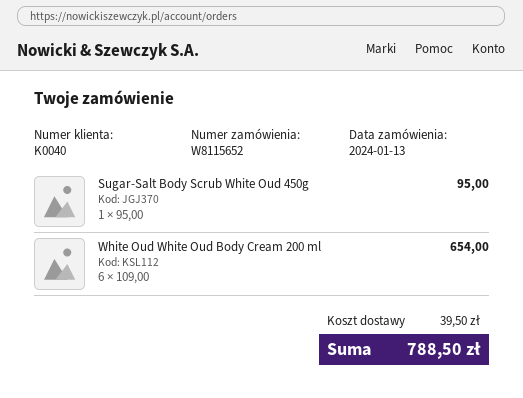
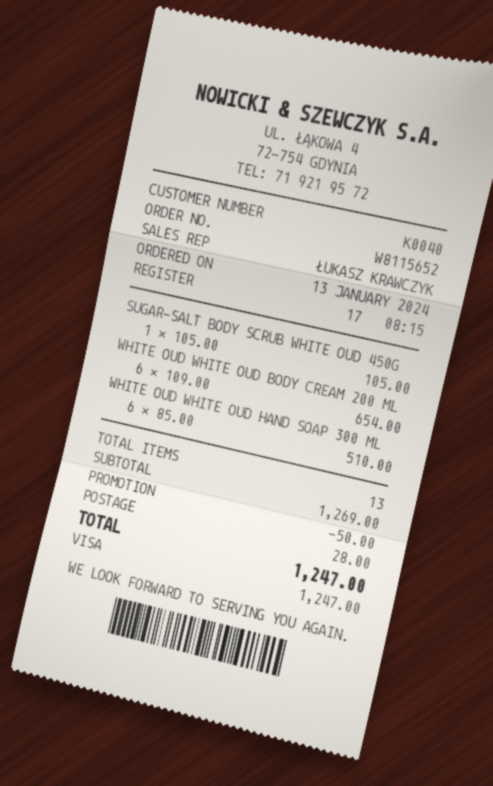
Sugar-Salt Body Scrub White Oud 450g: 1 x 95.00 = 95.00 -> 1 x 105.00 = 105.00
WHITE OUD WHITE OUD HAND SOAP 300 ML: none -> 6 x 85.00 = 510.00
discount: none -> 50.00
shipping: 39.50 -> 28.00
total: 788.50 -> 1247.00

